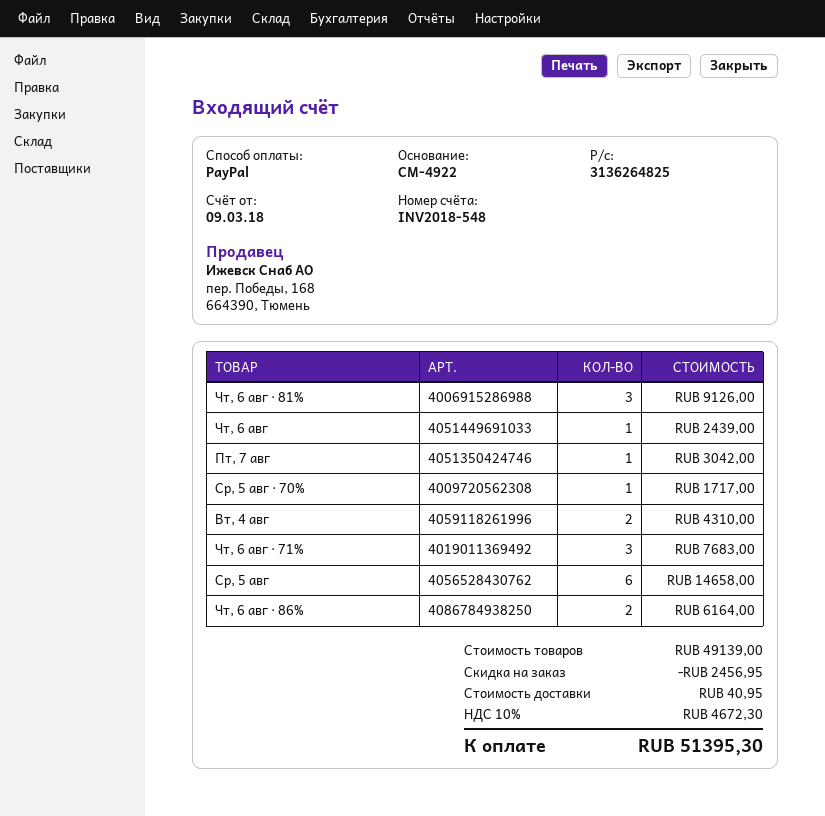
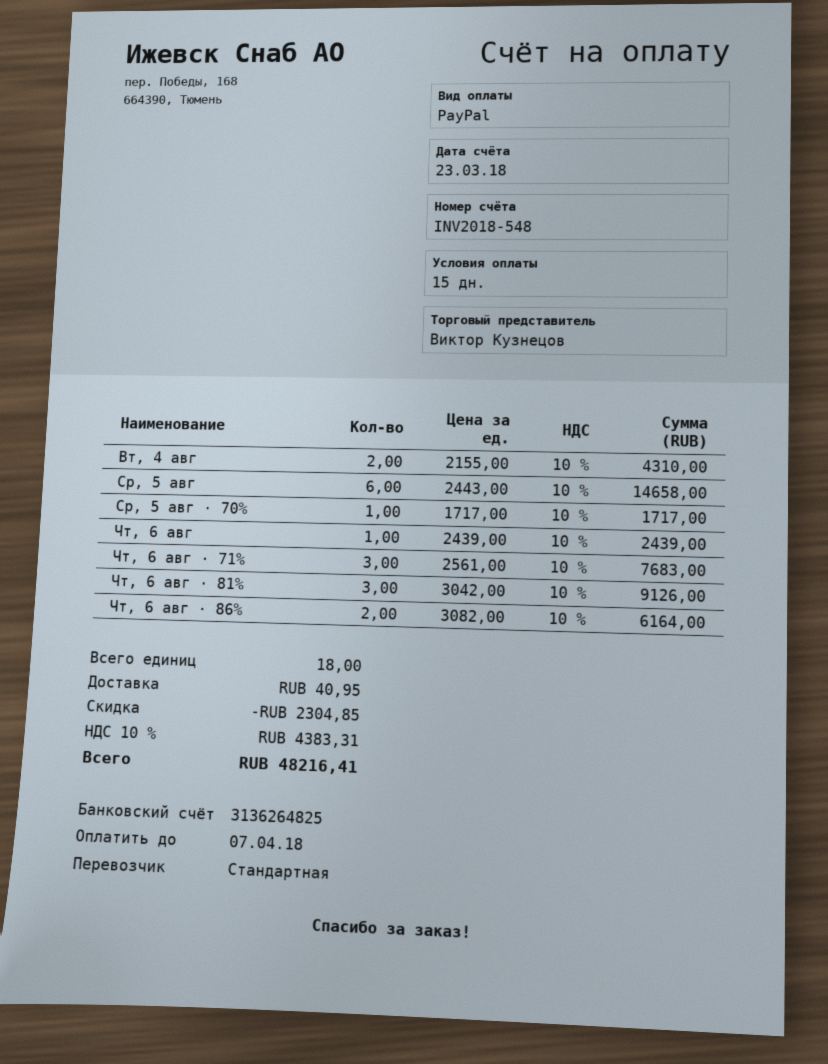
invoice date: 2018-03-09 -> 2018-03-23
Пт, 7 авг: 1 for 3042.00 -> none
discount: 2456.95 -> 2304.85
tax: 10% = 4672.30 -> 10% = 4383.31
total: 51395.30 -> 48216.41

